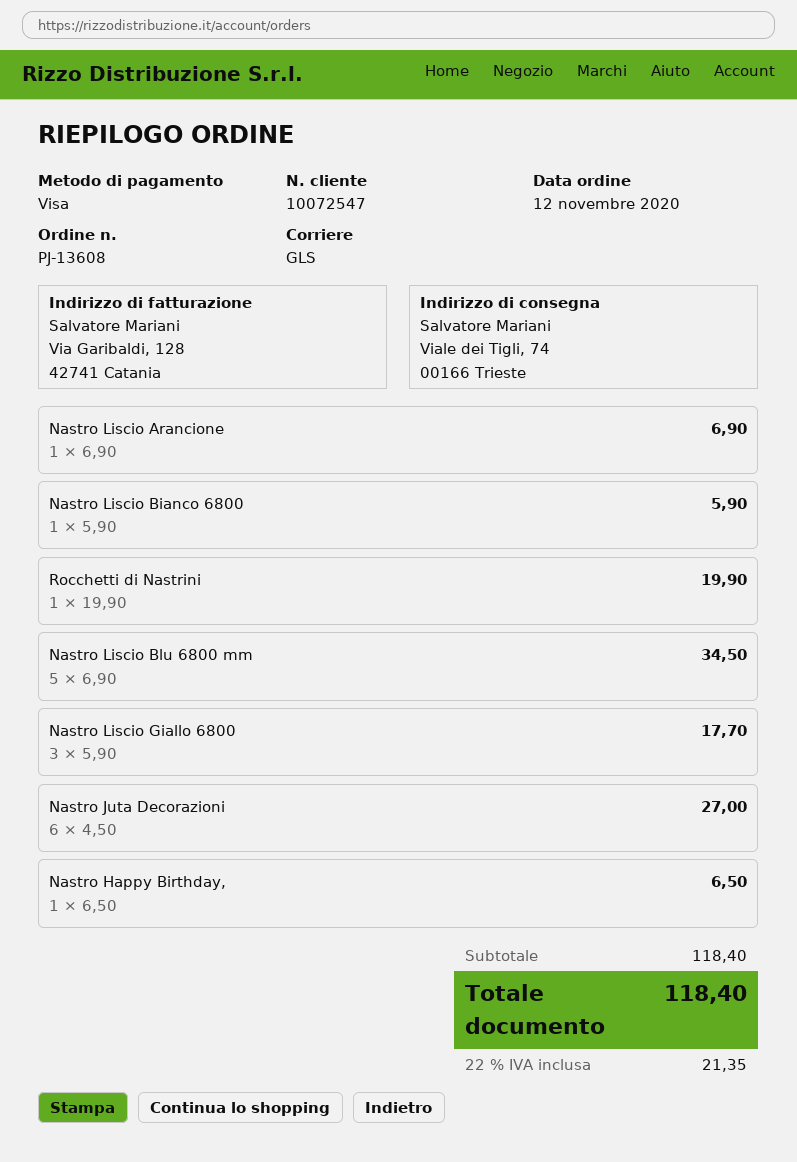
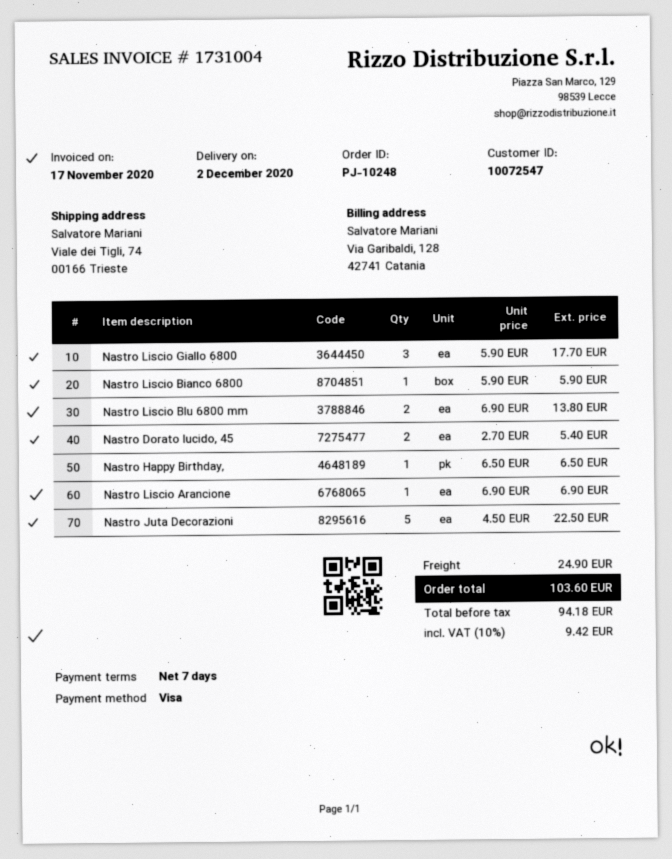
order number: PJ-13608 -> PJ-10248
Rocchetti di Nastrini: 1 x 19.90 = 19.90 -> none
Nastro Liscio Blu 6800 mm: 5 x 6.90 = 34.50 -> 2 x 6.90 = 13.80
Nastro Juta Decorazioni: 6 x 4.50 = 27.00 -> 5 x 4.50 = 22.50
Nastro Dorato lucido, 45: none -> 2 x 2.70 = 5.40
shipping: none -> 24.90
tax: 22% = 21.35 -> 10% = 9.42
total: 118.40 -> 103.60

